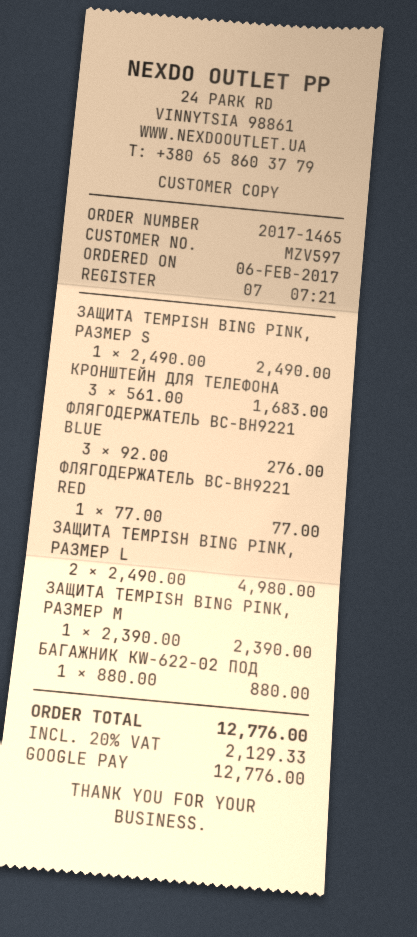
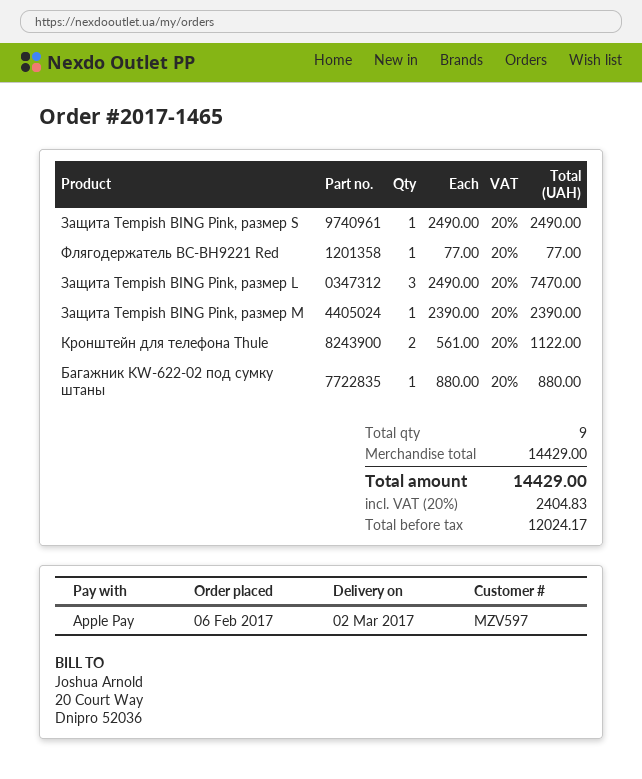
payment method: Google Pay -> Apple Pay
КРОНШТЕЙН ДЛЯ ТЕЛЕФОНА: 3 x 561.00 = 1683.00 -> 2 x 561.00 = 1122.00
ФЛЯГОДЕРЖАТЕЛЬ BC-BH9221 BLUE: 3 x 92.00 = 276.00 -> none
ЗАЩИТА TEMPISH BING PINK, РАЗМЕР L: 2 x 2490.00 = 4980.00 -> 3 x 2490.00 = 7470.00
tax: 20% = 2129.33 -> 20% = 2404.83
total: 12776.00 -> 14429.00

